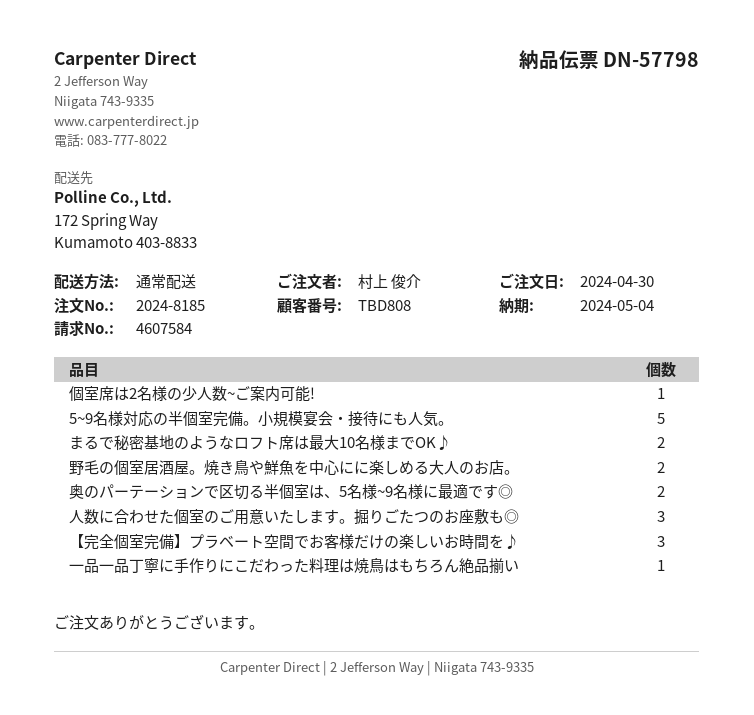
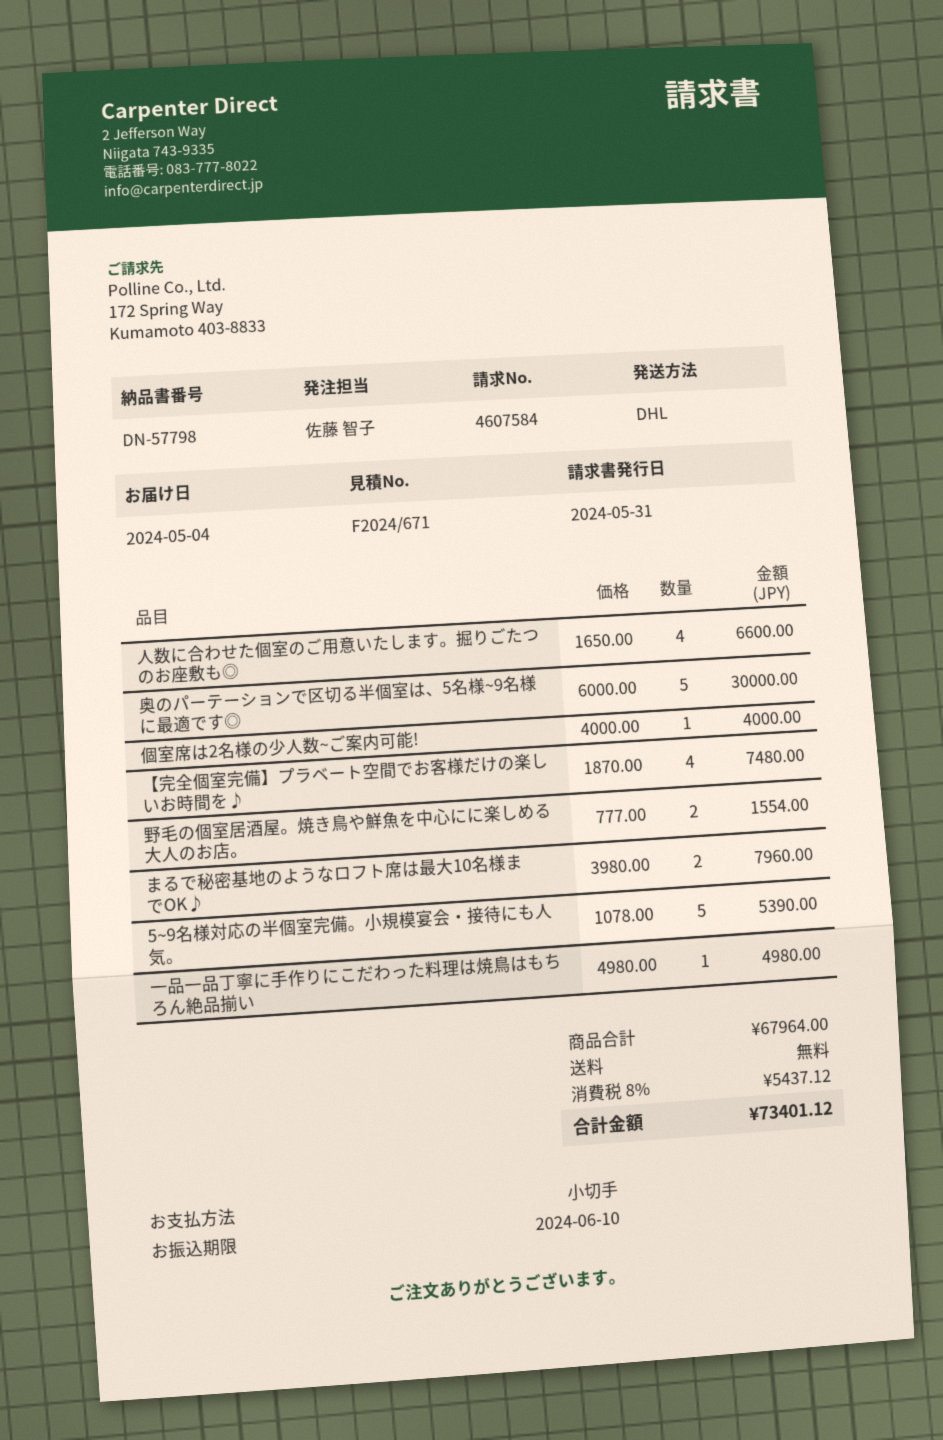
ordered by: 村上 俊介 -> 佐藤 智子
shipping method: standard -> DHL
奥のパーテーションで区切る半個室は、5名様~9名様に最適です◎: 2 -> 5
人数に合わせた個室のご用意いたします。掘りごたつのお座敷も◎: 3 -> 4
【完全個室完備】プラベート空間でお客様だけの楽しいお時間を♪: 3 -> 4

